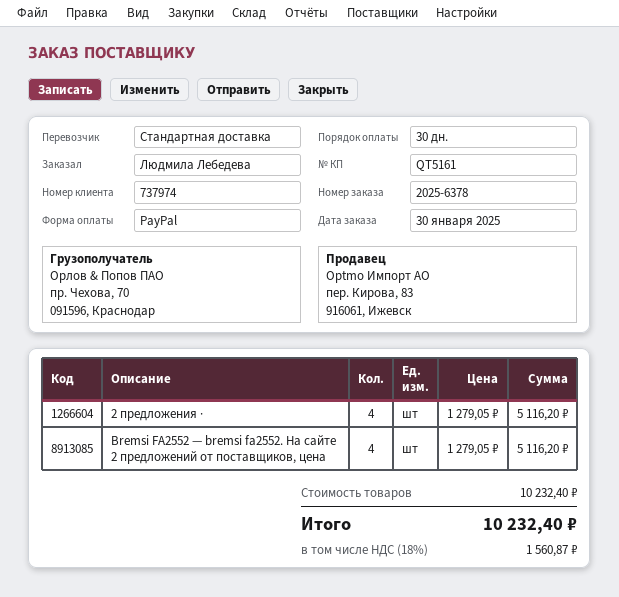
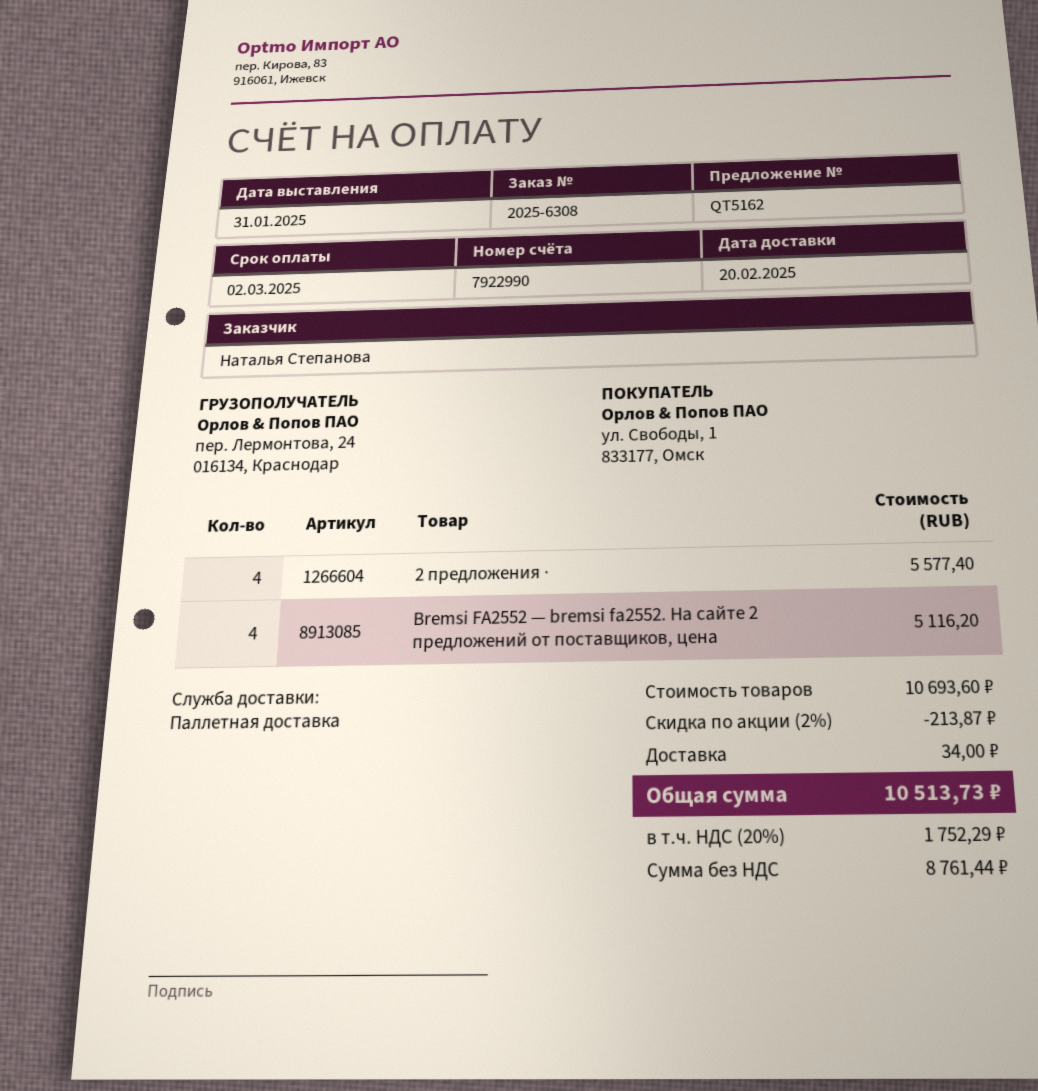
quote number: QT5161 -> QT5162
order number: 2025-6378 -> 2025-6308
ordered by: Людмила Лебедева -> Наталья Степанова
shipping method: standard -> pallet freight
ship to: пр. Чехова, 70, 091596, Краснодар -> пер. Лермонтова, 24, 016134, Краснодар
2 предложения ·: 4 for 5116.20 -> 4 for 5577.40
subtotal: 10232.40 -> 10693.60
discount: none -> 2% = 213.87
shipping: none -> 34.00
tax: 18% = 1560.87 -> 20% = 1752.29
total: 10232.40 -> 10513.73

